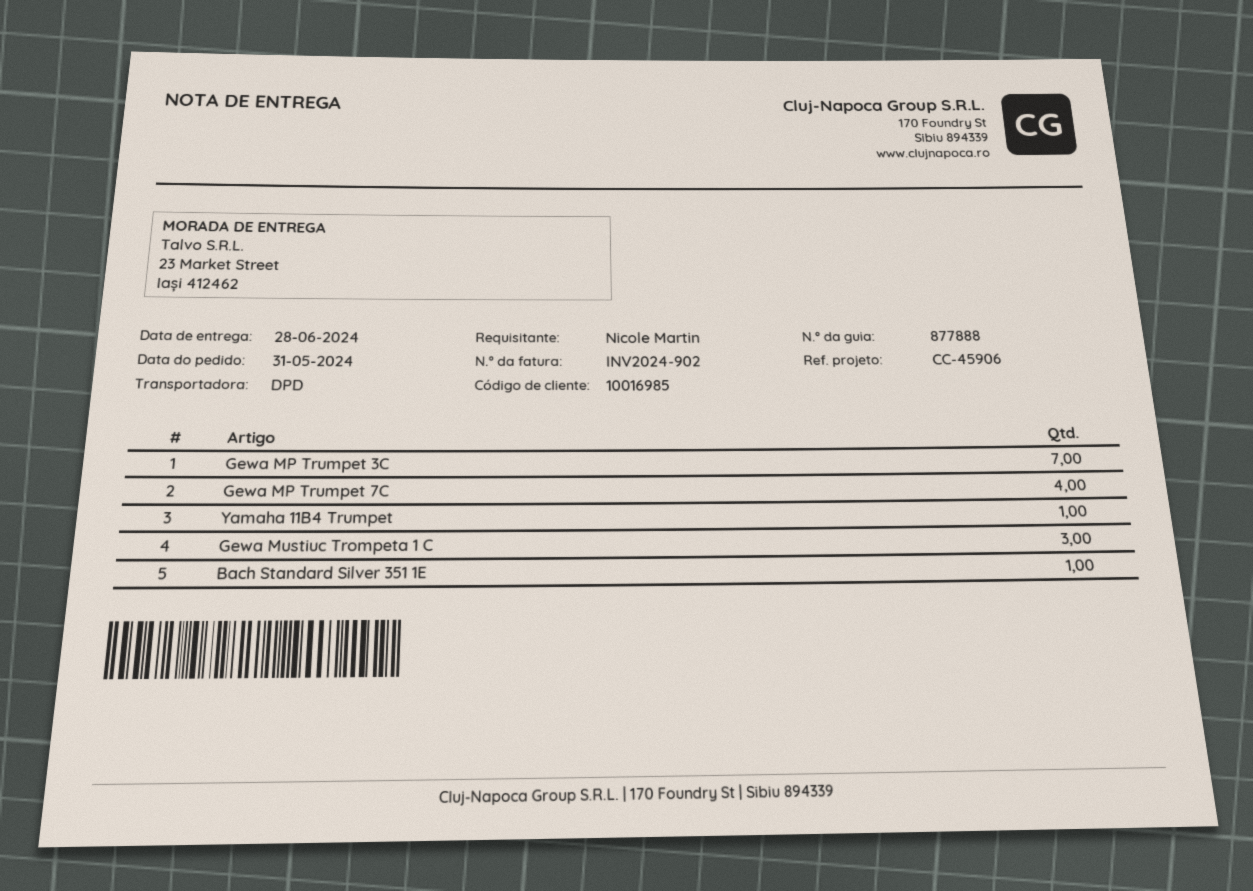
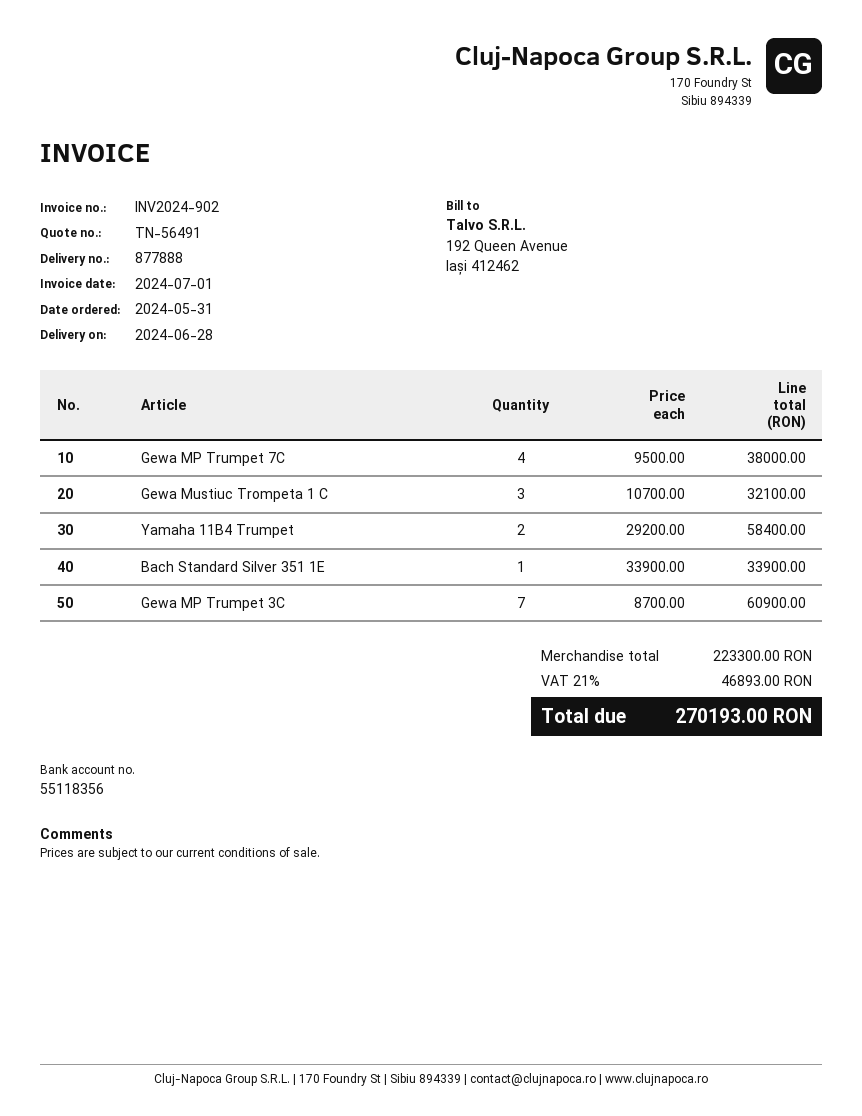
Yamaha 11B4 Trumpet: 1 -> 2

